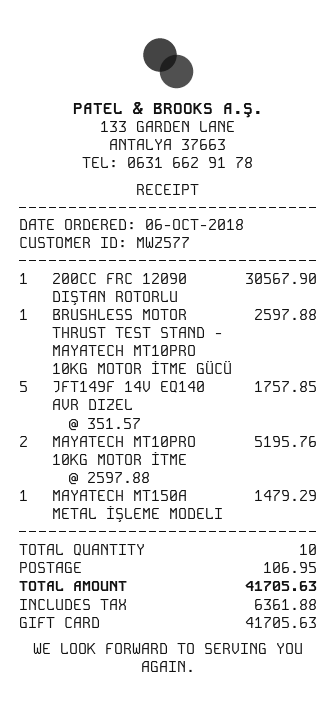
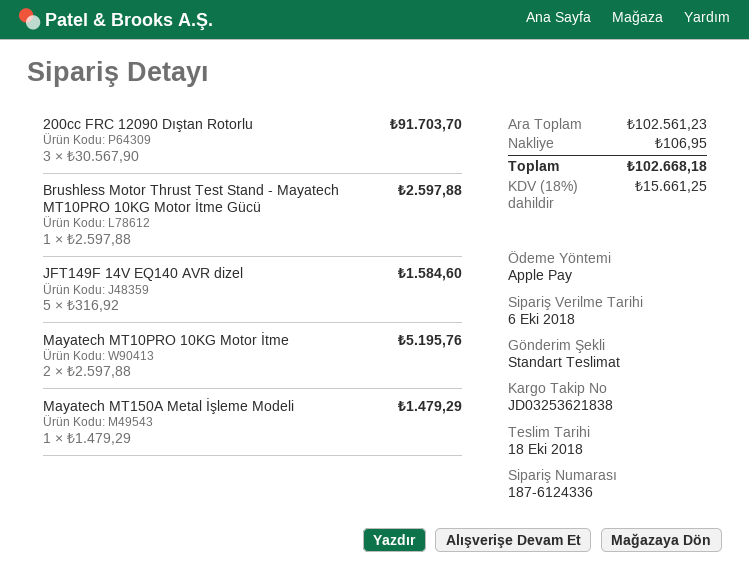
payment method: gift card -> Apple Pay
200CC FRC 12090 DIŞTAN ROTORLU: 1 x 30567.90 = 30567.90 -> 3 x 30567.90 = 91703.70
JFT149F 14V EQ140 AVR DIZEL: 5 x 351.57 = 1757.85 -> 5 x 316.92 = 1584.60
tax: 6361.88 -> 15661.25
total: 41705.63 -> 102668.18

